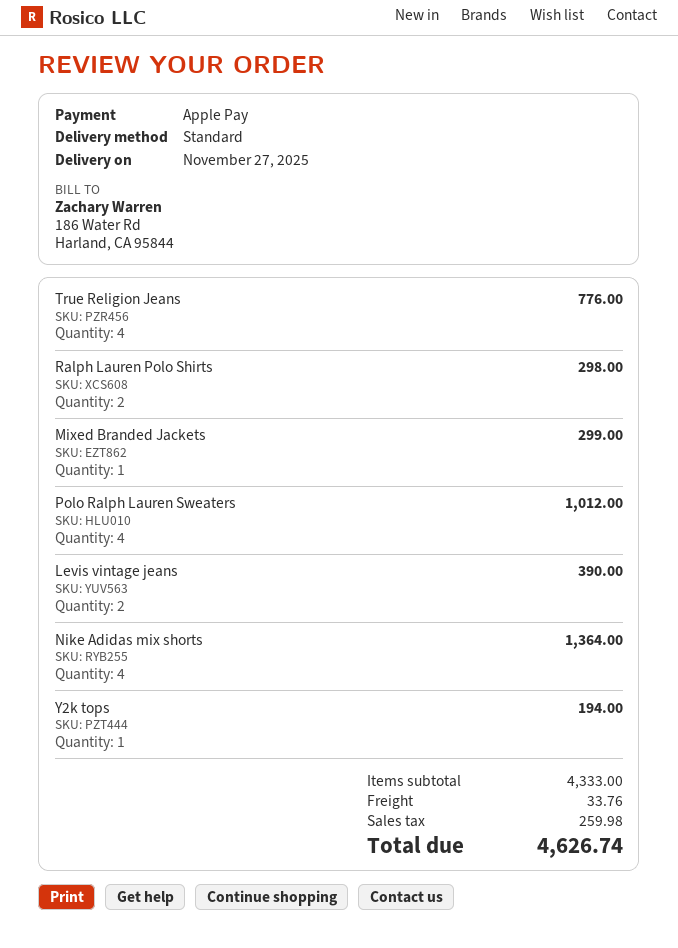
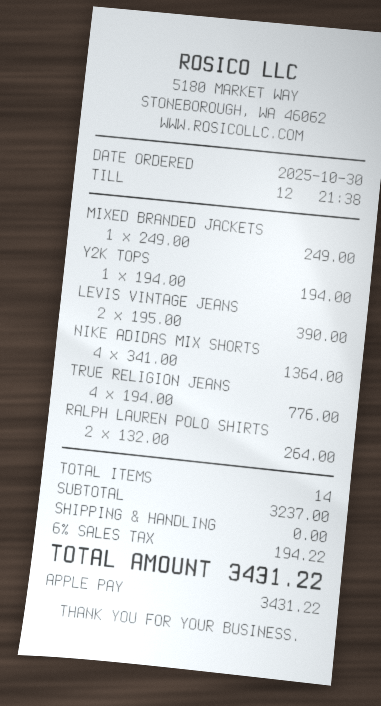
Ralph Lauren Polo Shirts: 2 for 298.00 -> 2 for 264.00
Mixed Branded Jackets: 1 for 299.00 -> 1 for 249.00
Polo Ralph Lauren Sweaters: 4 for 1012.00 -> none
subtotal: 4333.00 -> 3237.00
shipping: 33.76 -> 0.00
tax: 259.98 -> 194.22
total: 4626.74 -> 3431.22

